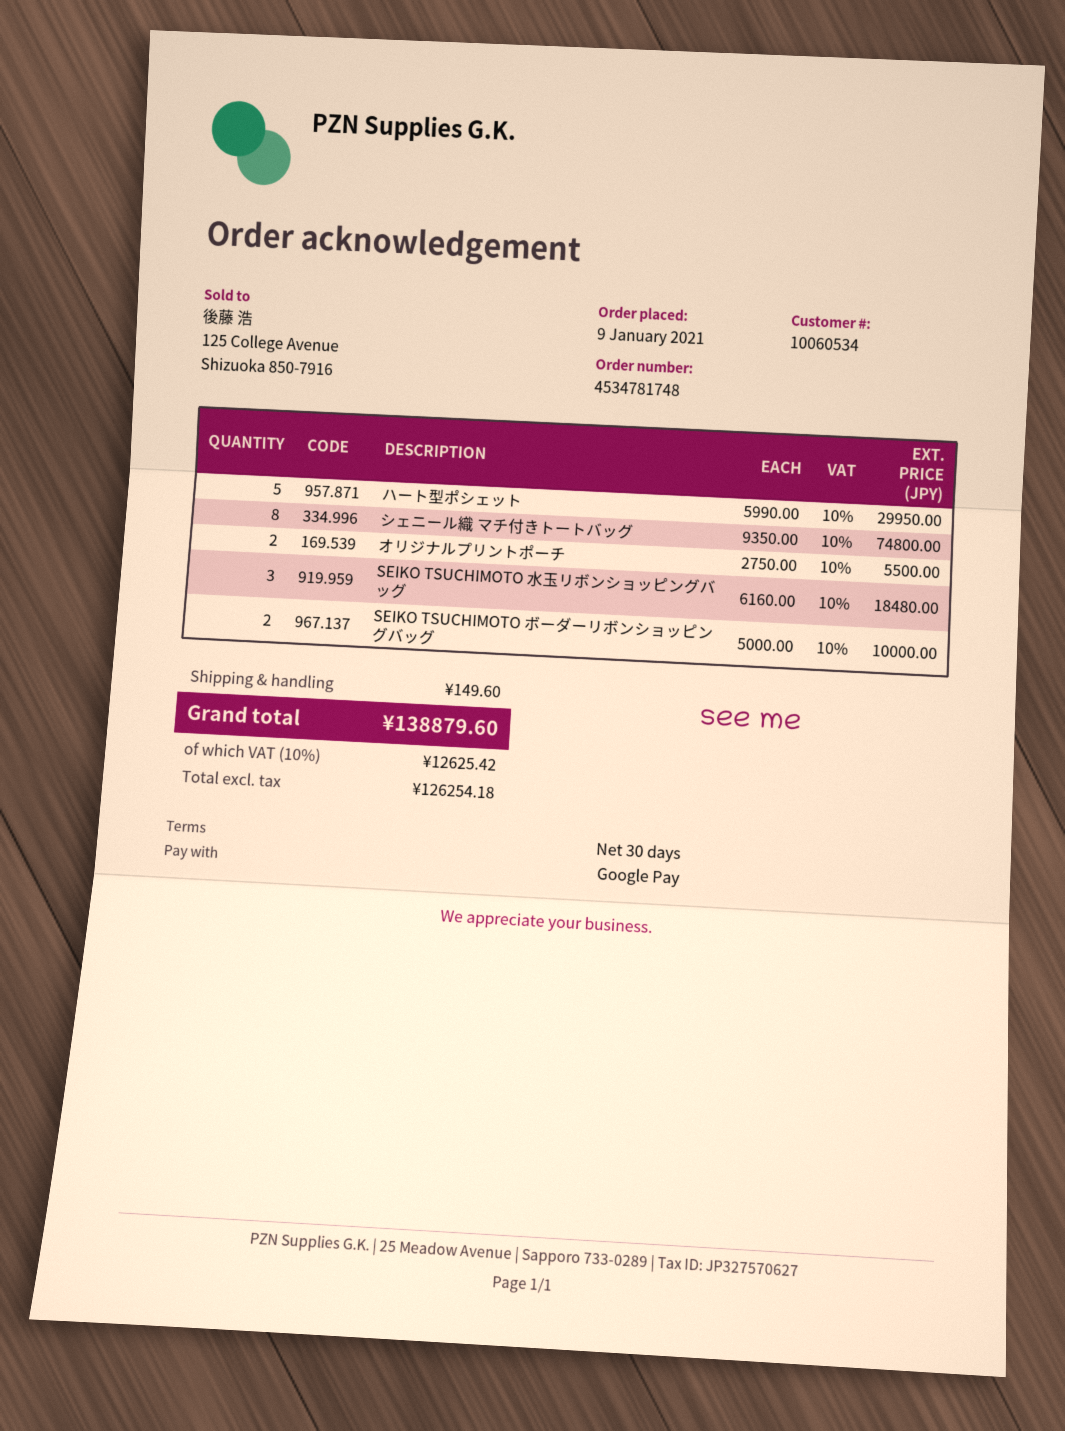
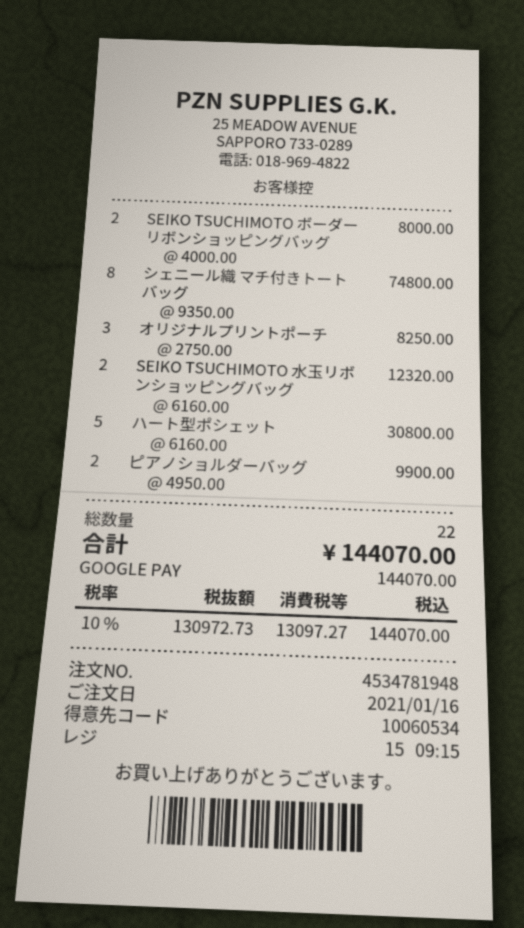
order number: 4534781748 -> 4534781948
order date: 2021-01-09 -> 2021-01-16
ハート型ポシェット: 5 x 5990.00 = 29950.00 -> 5 x 6160.00 = 30800.00
オリジナルプリントポーチ: 2 x 2750.00 = 5500.00 -> 3 x 2750.00 = 8250.00
SEIKO TSUCHIMOTO 水玉リボンショッピングバッグ: 3 x 6160.00 = 18480.00 -> 2 x 6160.00 = 12320.00
SEIKO TSUCHIMOTO ボーダーリボンショッピングバッグ: 2 x 5000.00 = 10000.00 -> 2 x 4000.00 = 8000.00
ピアノショルダーバッグ: none -> 2 x 4950.00 = 9900.00
shipping: 149.60 -> none
net: 126254.18 -> 130972.73
tax: 10% = 12625.42 -> 10% = 13097.27
total: 138879.60 -> 144070.00

